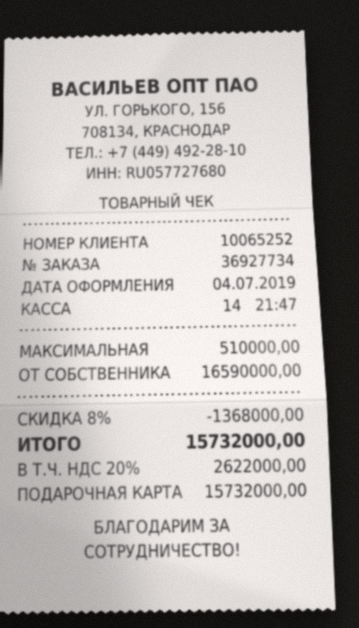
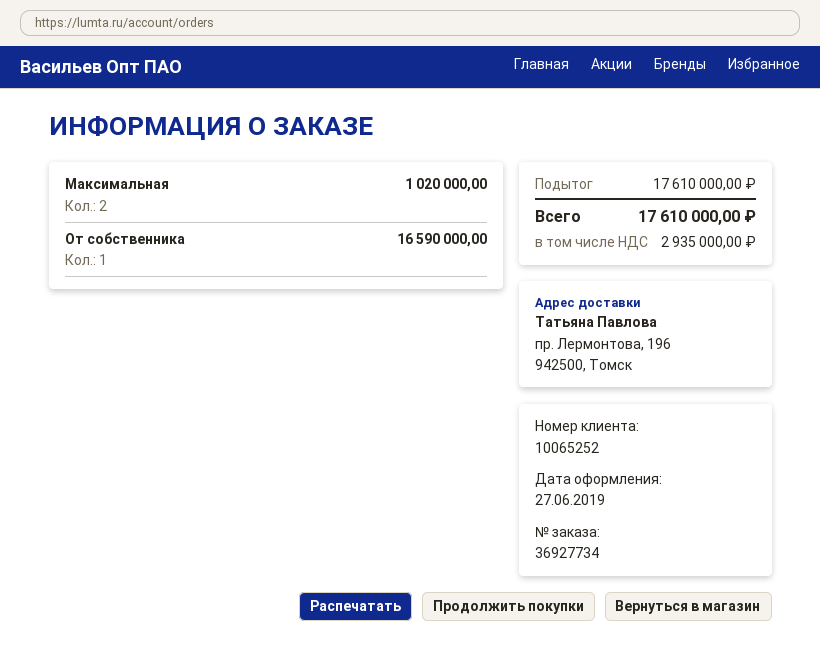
order date: 2019-07-04 -> 2019-06-27
МАКСИМАЛЬНАЯ: 1 for 510000.00 -> 2 for 1020000.00
discount: 8% = 1368000.00 -> none
tax: 2622000.00 -> 2935000.00
total: 15732000.00 -> 17610000.00

